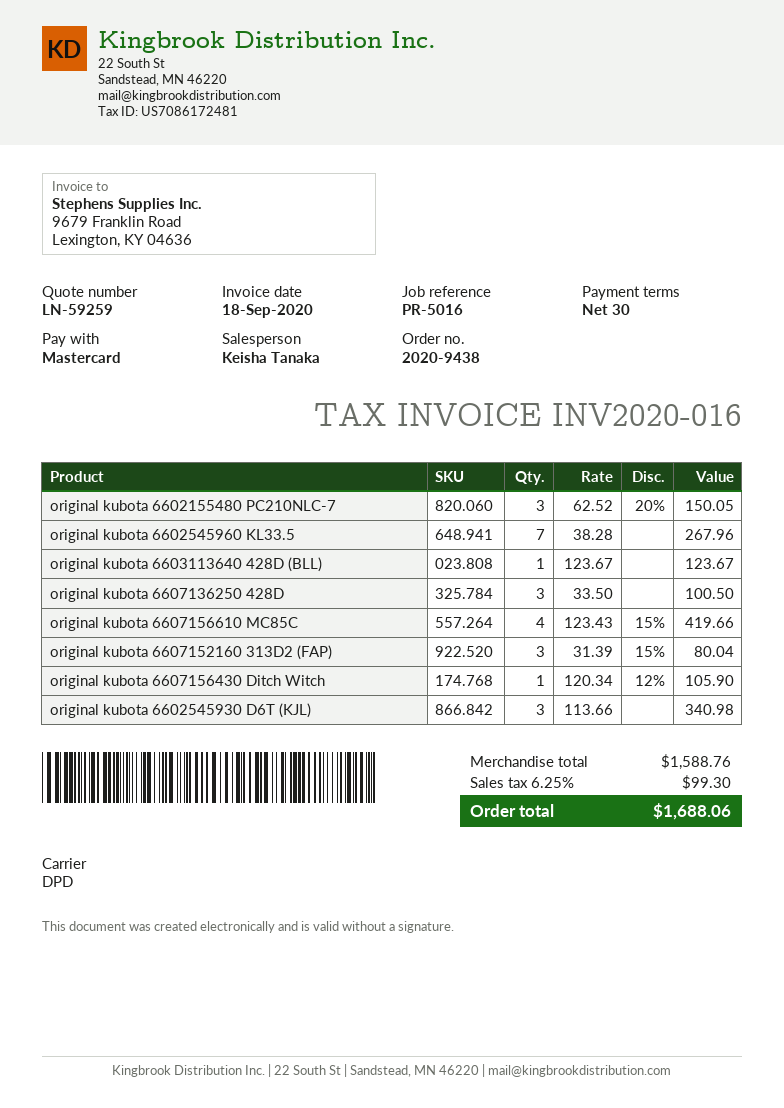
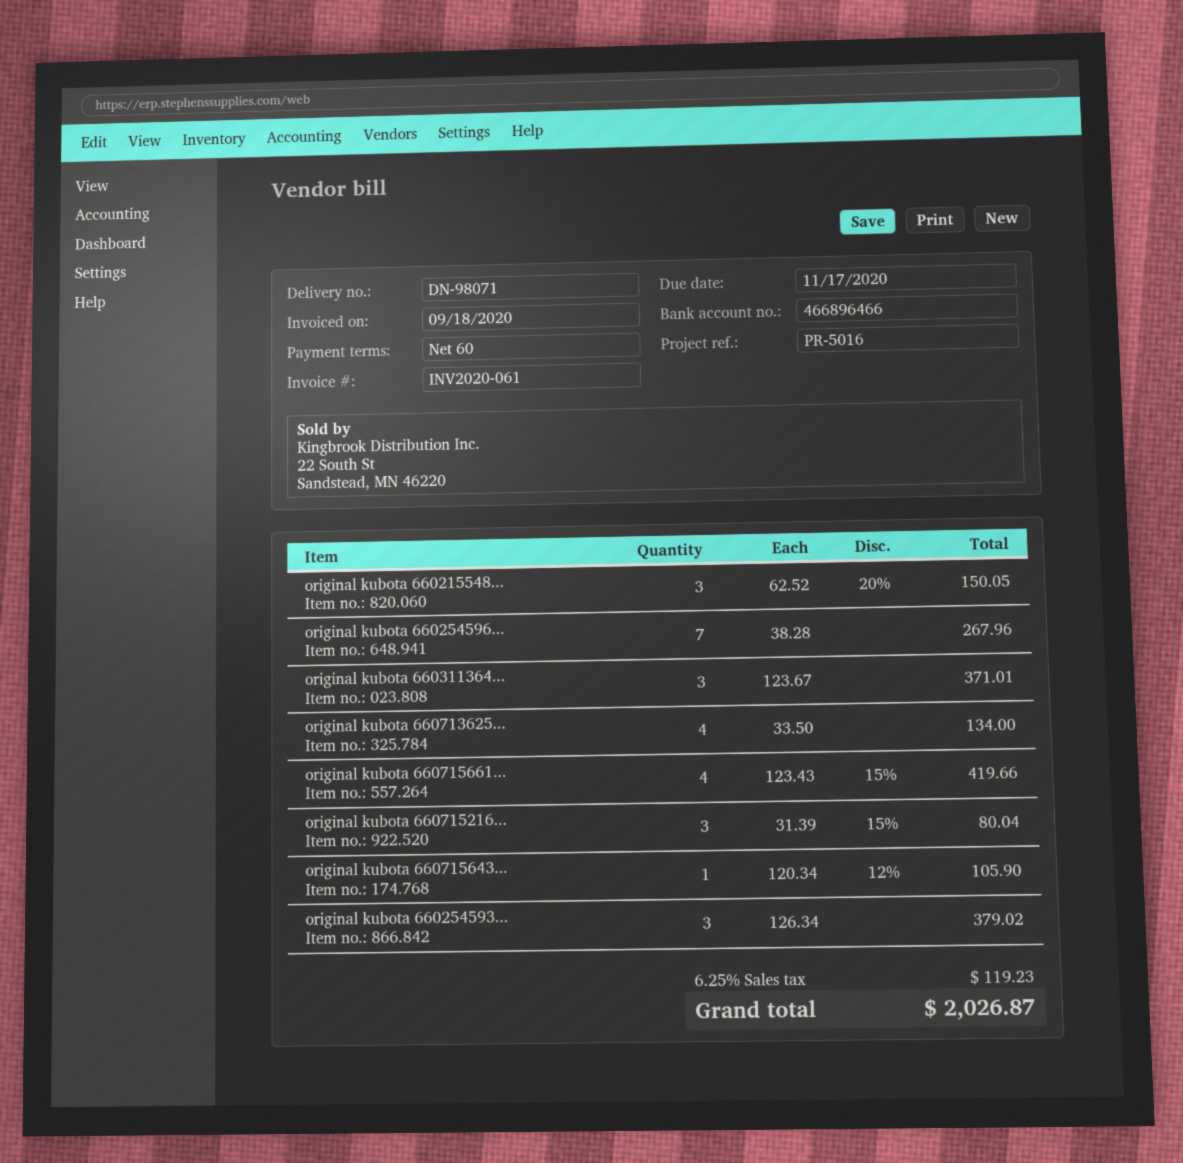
invoice number: INV2020-016 -> INV2020-061
payment terms: 30 days -> 60 days
original kubota 6603113640 428D (BLL): 1 x 123.67 = 123.67 -> 3 x 123.67 = 371.01
original kubota 6607136250 428D: 3 x 33.50 = 100.50 -> 4 x 33.50 = 134.00
original kubota 6602545930 D6T (KJL): 3 x 113.66 = 340.98 -> 3 x 126.34 = 379.02
tax: 6.25% = 99.30 -> 6.25% = 119.23
total: 1688.06 -> 2026.87

